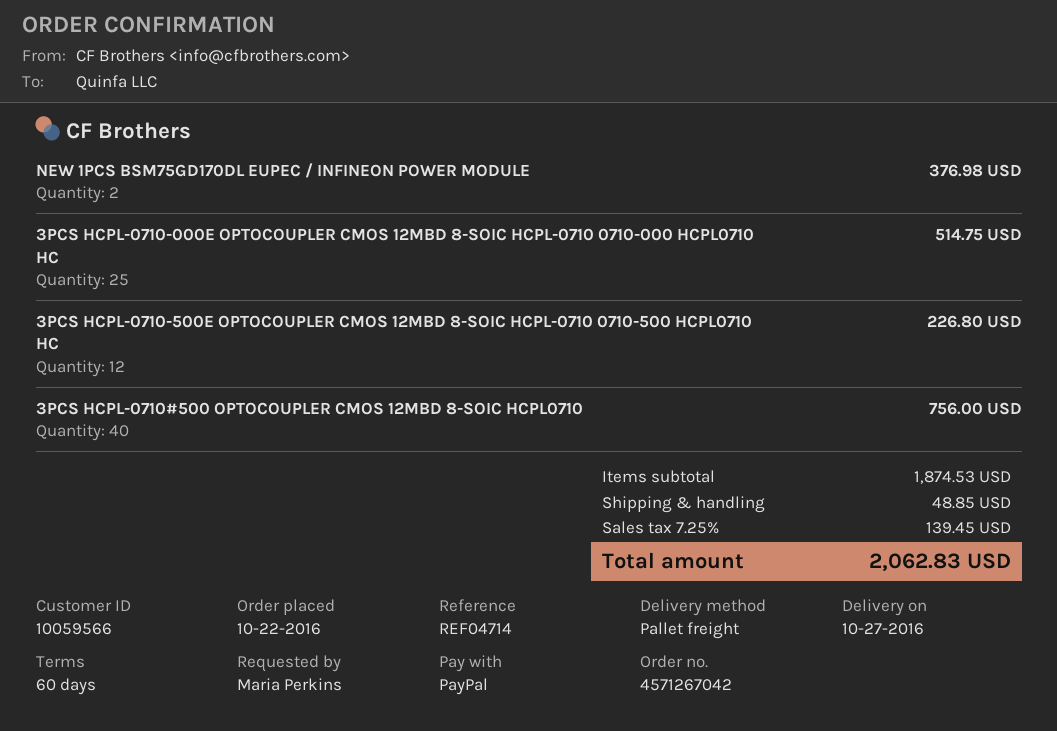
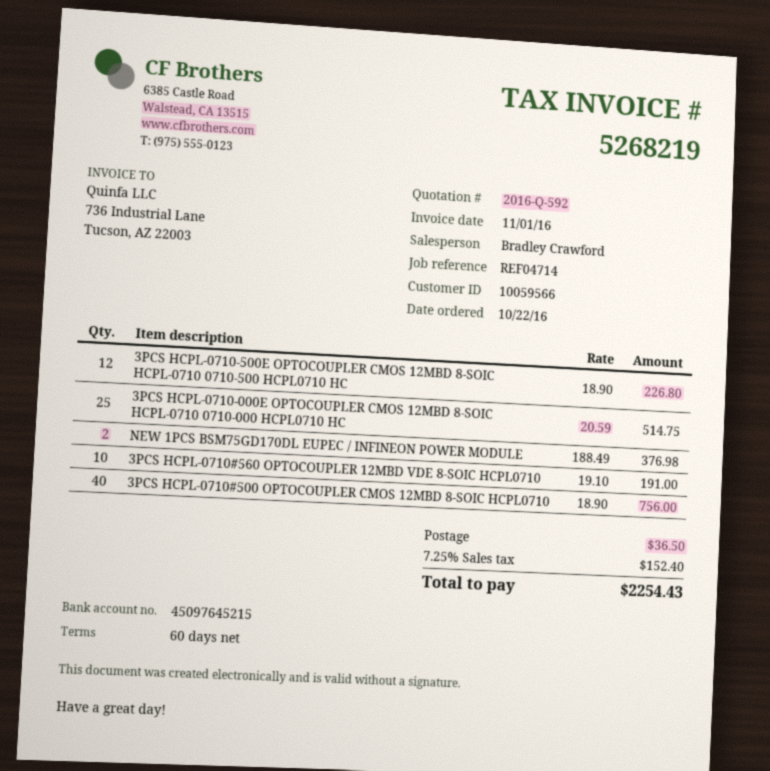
3PCS HCPL-0710#560 OPTOCOUPLER 12MBD VDE 8-SOIC HCPL0710: none -> 10 for 191.00
shipping: 48.85 -> 36.50
tax: 7.25% = 139.45 -> 7.25% = 152.40
total: 2062.83 -> 2254.43

